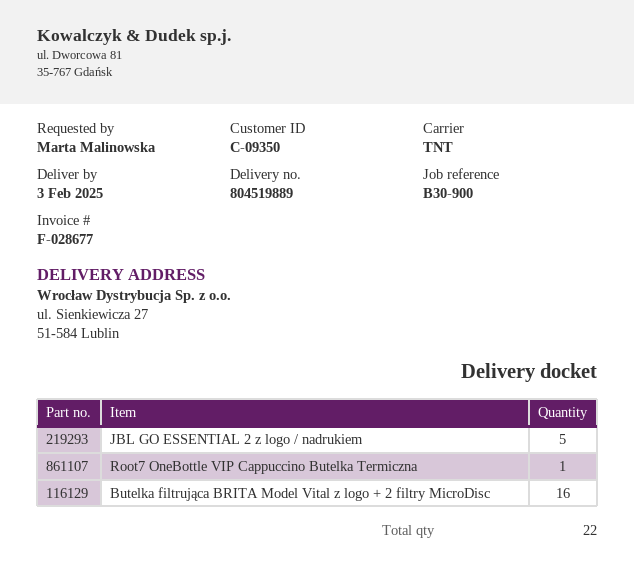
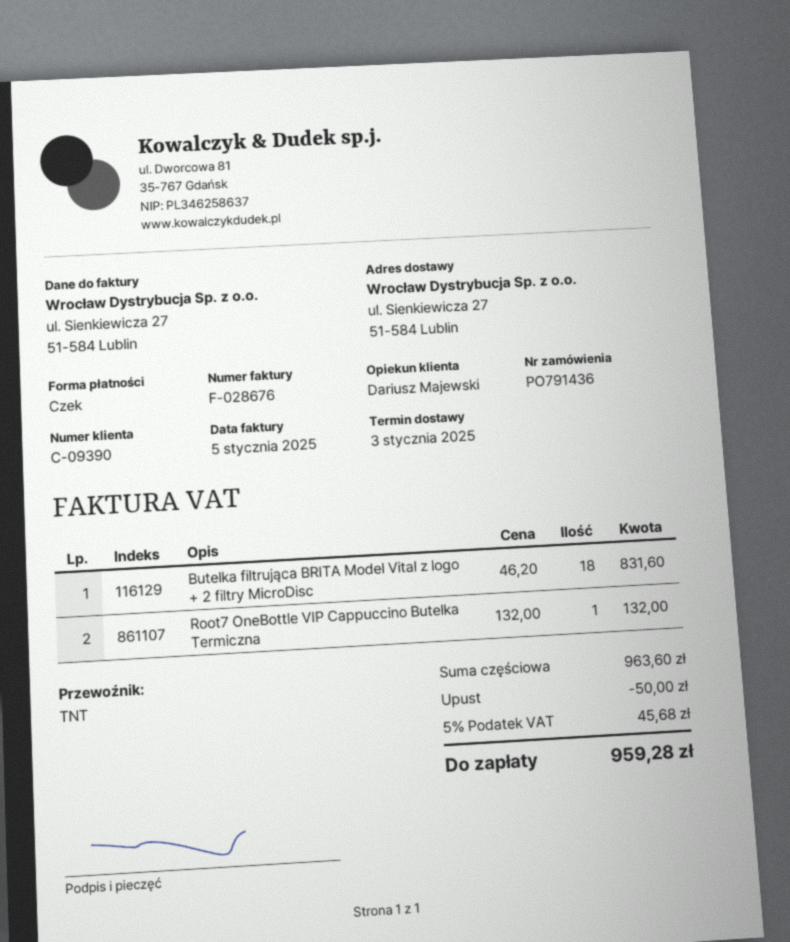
delivery date: 2025-02-03 -> 2025-01-03
invoice number: F-028677 -> F-028676
customer number: C-09350 -> C-09390
JBL GO ESSENTIAL 2 z logo / nadrukiem: 5 -> none
Butelka filtrująca BRITA Model Vital z logo + 2 filtry MicroDisc: 16 -> 18

